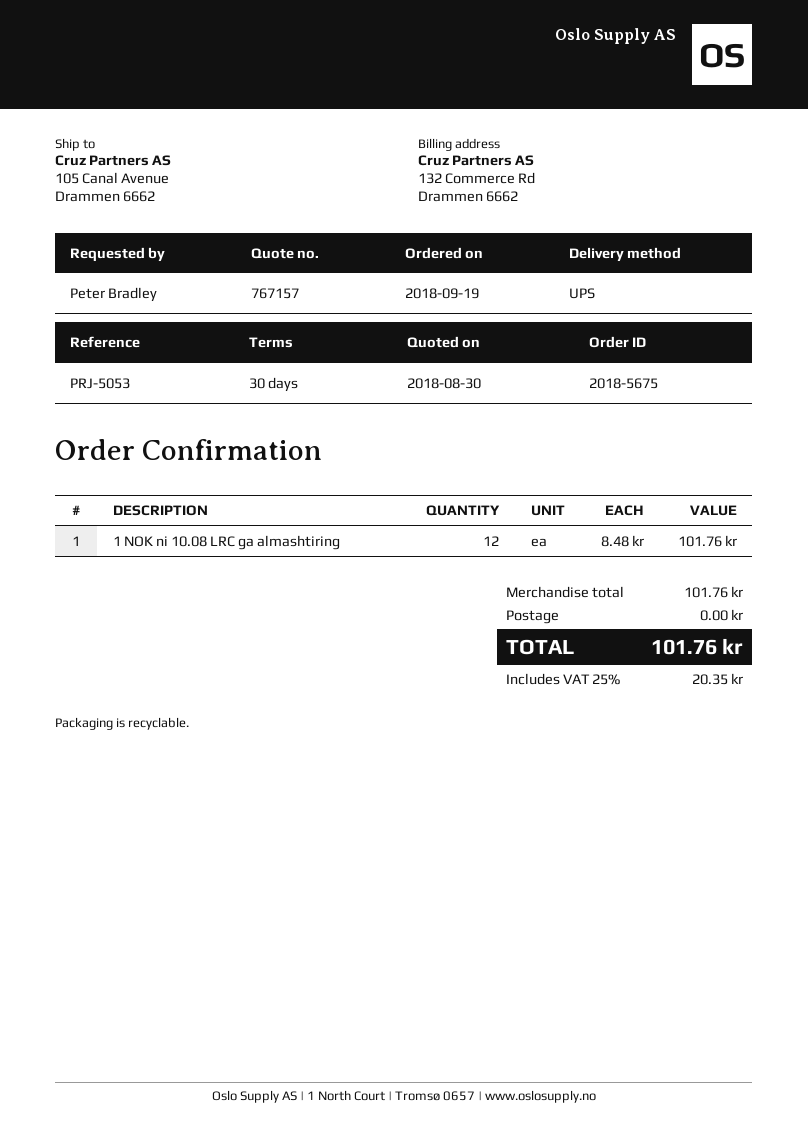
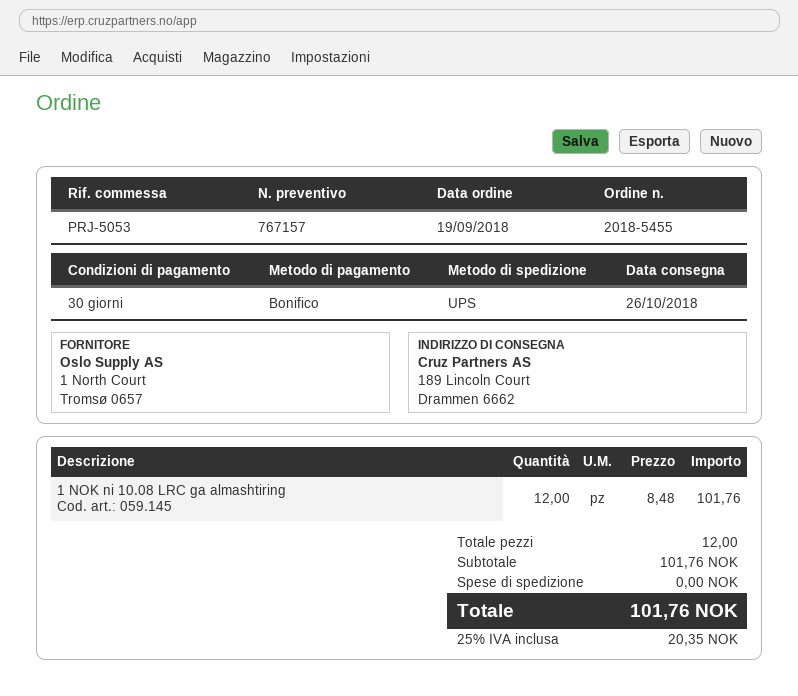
order number: 2018-5675 -> 2018-5455
ship to: 105 Canal Avenue, Drammen 6662 -> 189 Lincoln Court, Drammen 6662

